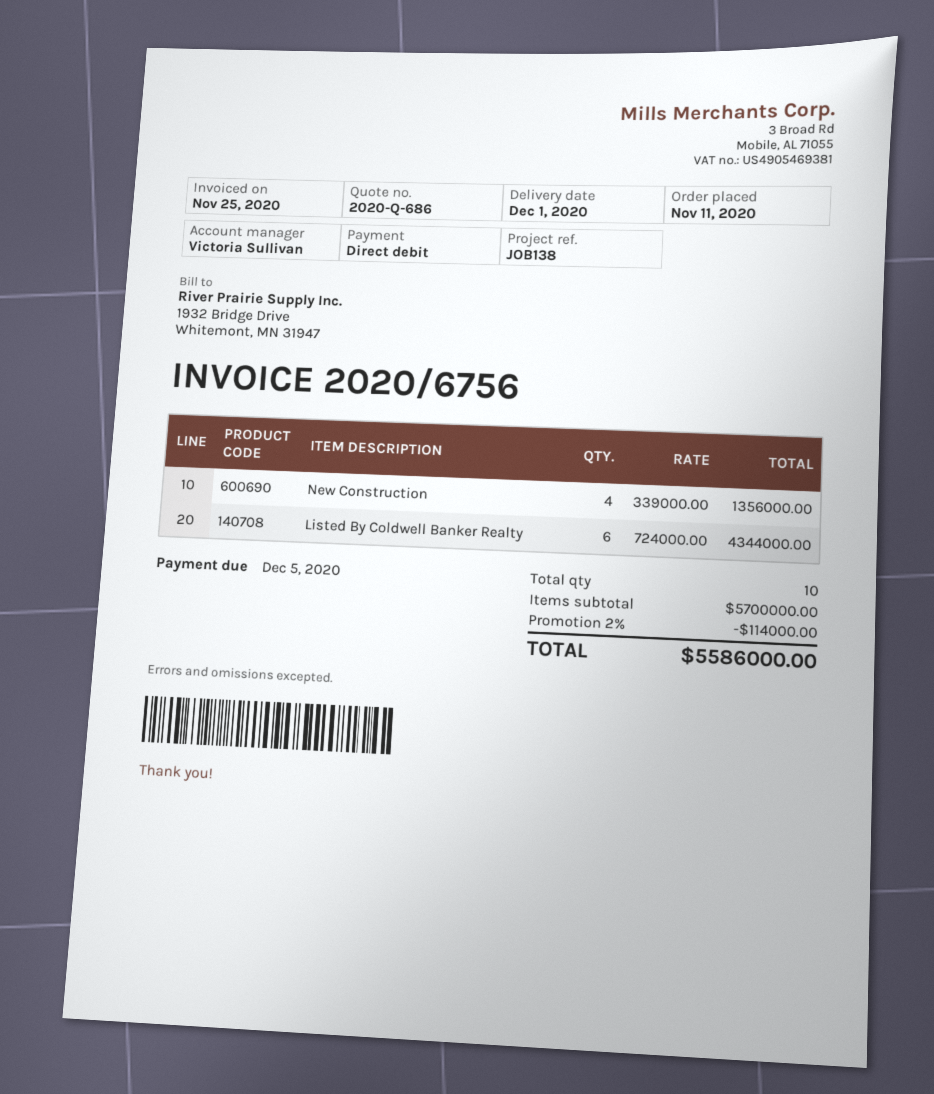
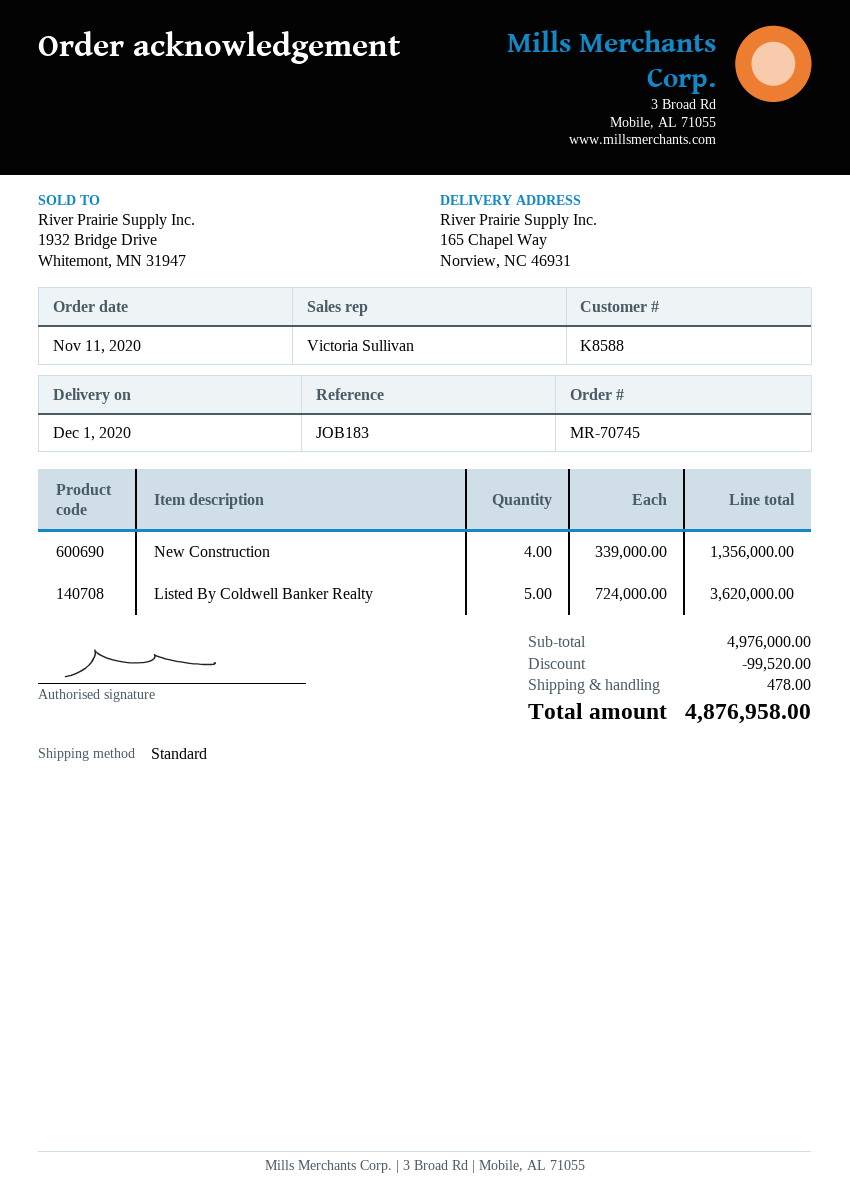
reference: JOB138 -> JOB183
Listed By Coldwell Banker Realty: 6 x 724000.00 = 4344000.00 -> 5 x 724000.00 = 3620000.00
subtotal: 5700000.00 -> 4976000.00
discount: 114000.00 -> 99520.00
shipping: none -> 478.00
total: 5586000.00 -> 4876958.00

